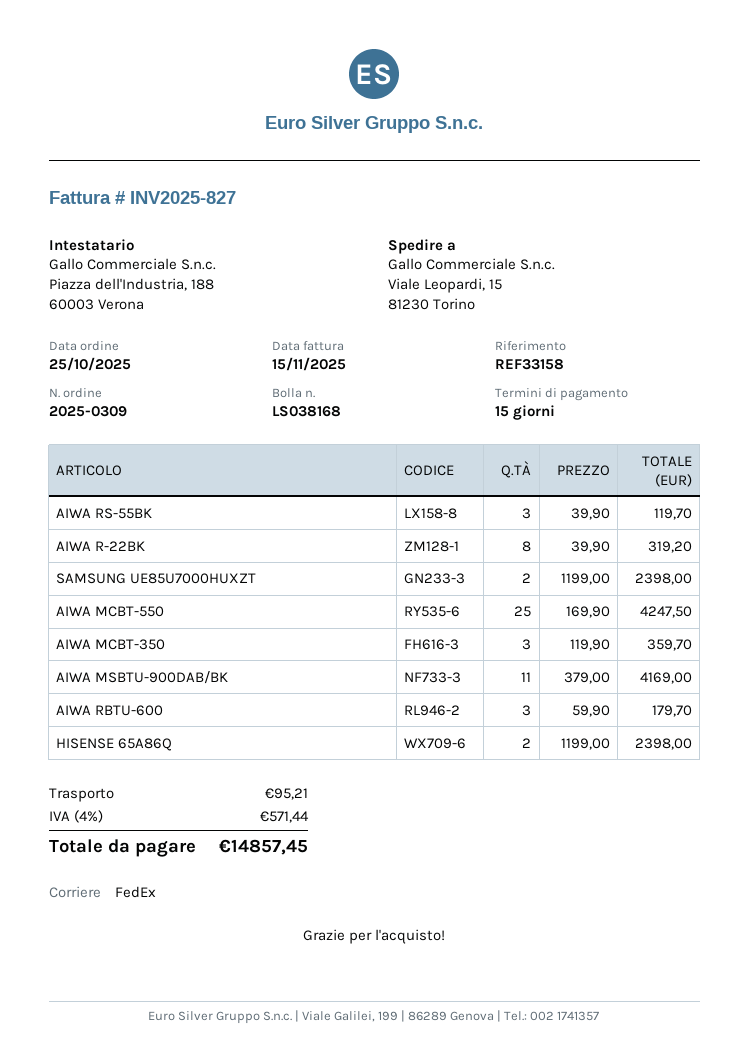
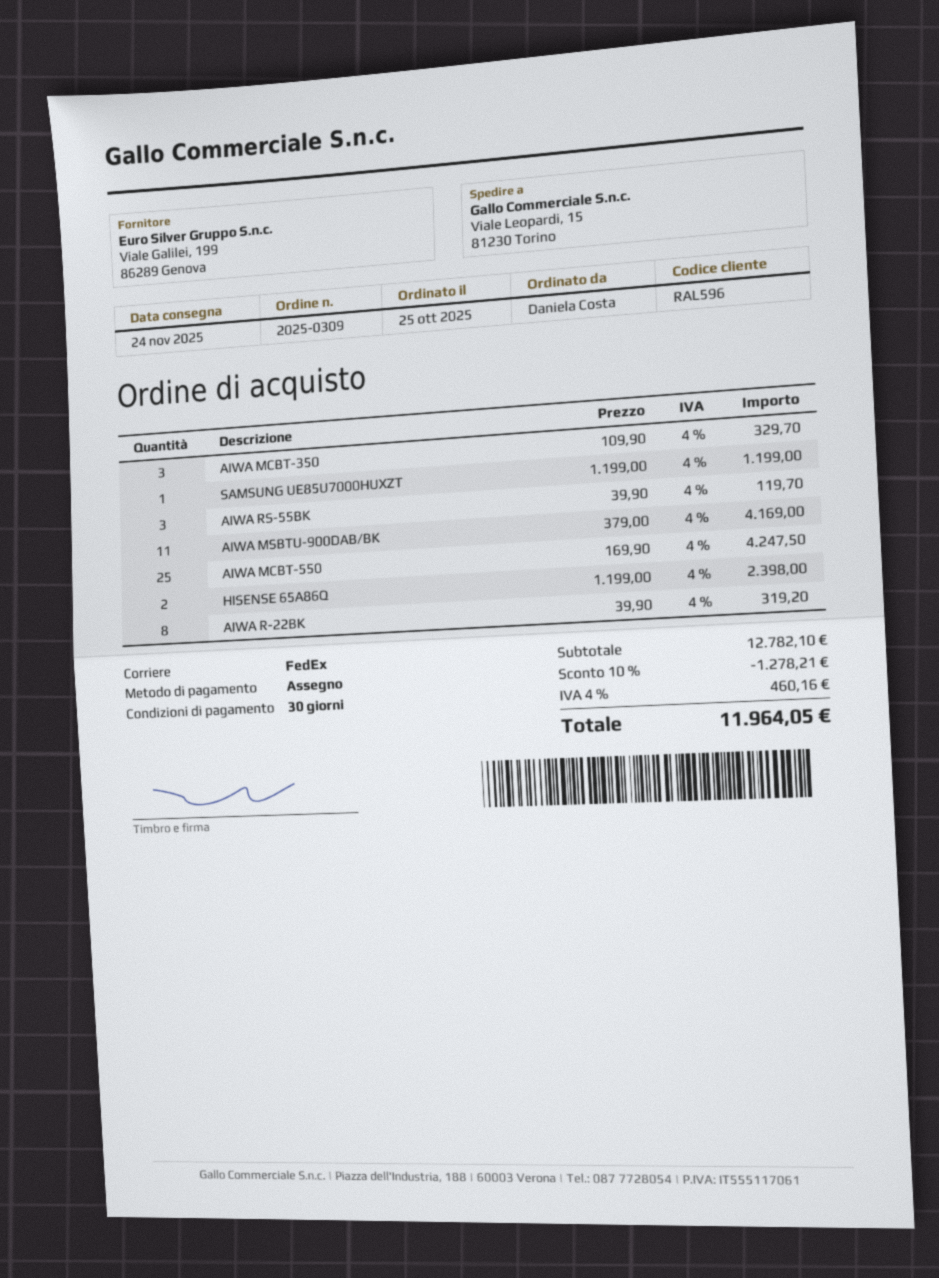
payment terms: 15 days -> 30 days
SAMSUNG UE85U7000HUXZT: 2 x 1199.00 = 2398.00 -> 1 x 1199.00 = 1199.00
AIWA MCBT-350: 3 x 119.90 = 359.70 -> 3 x 109.90 = 329.70
AIWA RBTU-600: 3 x 59.90 = 179.70 -> none
discount: none -> 10% = 1278.21
shipping: 95.21 -> none
tax: 4% = 571.44 -> 4% = 460.16
total: 14857.45 -> 11964.05

